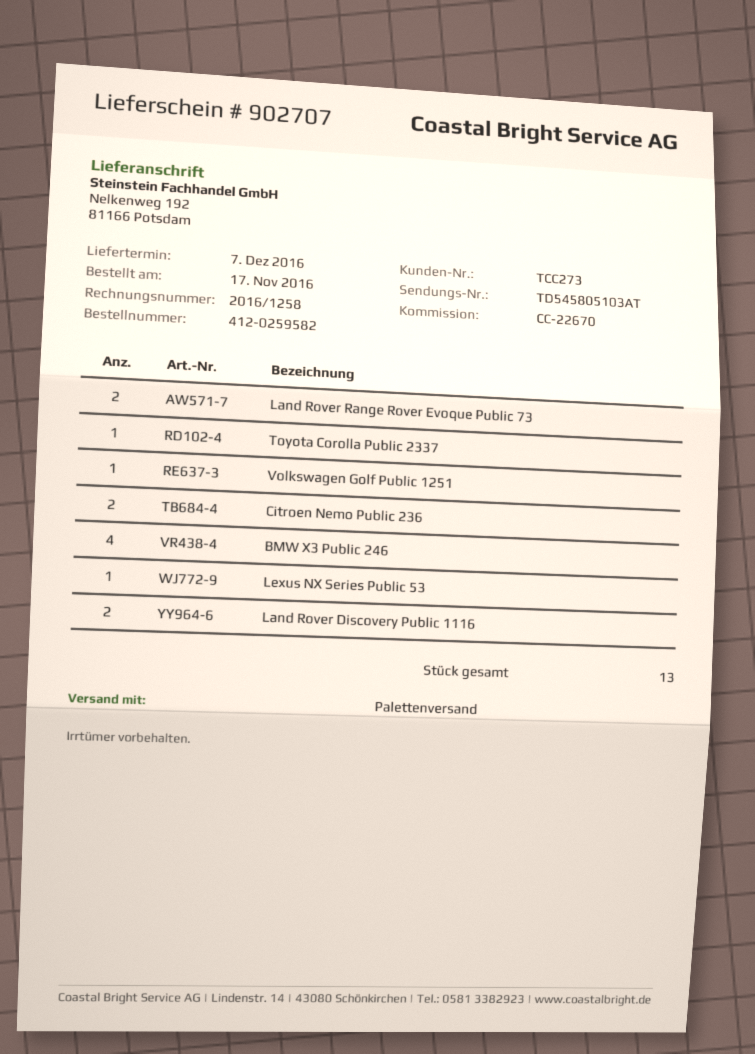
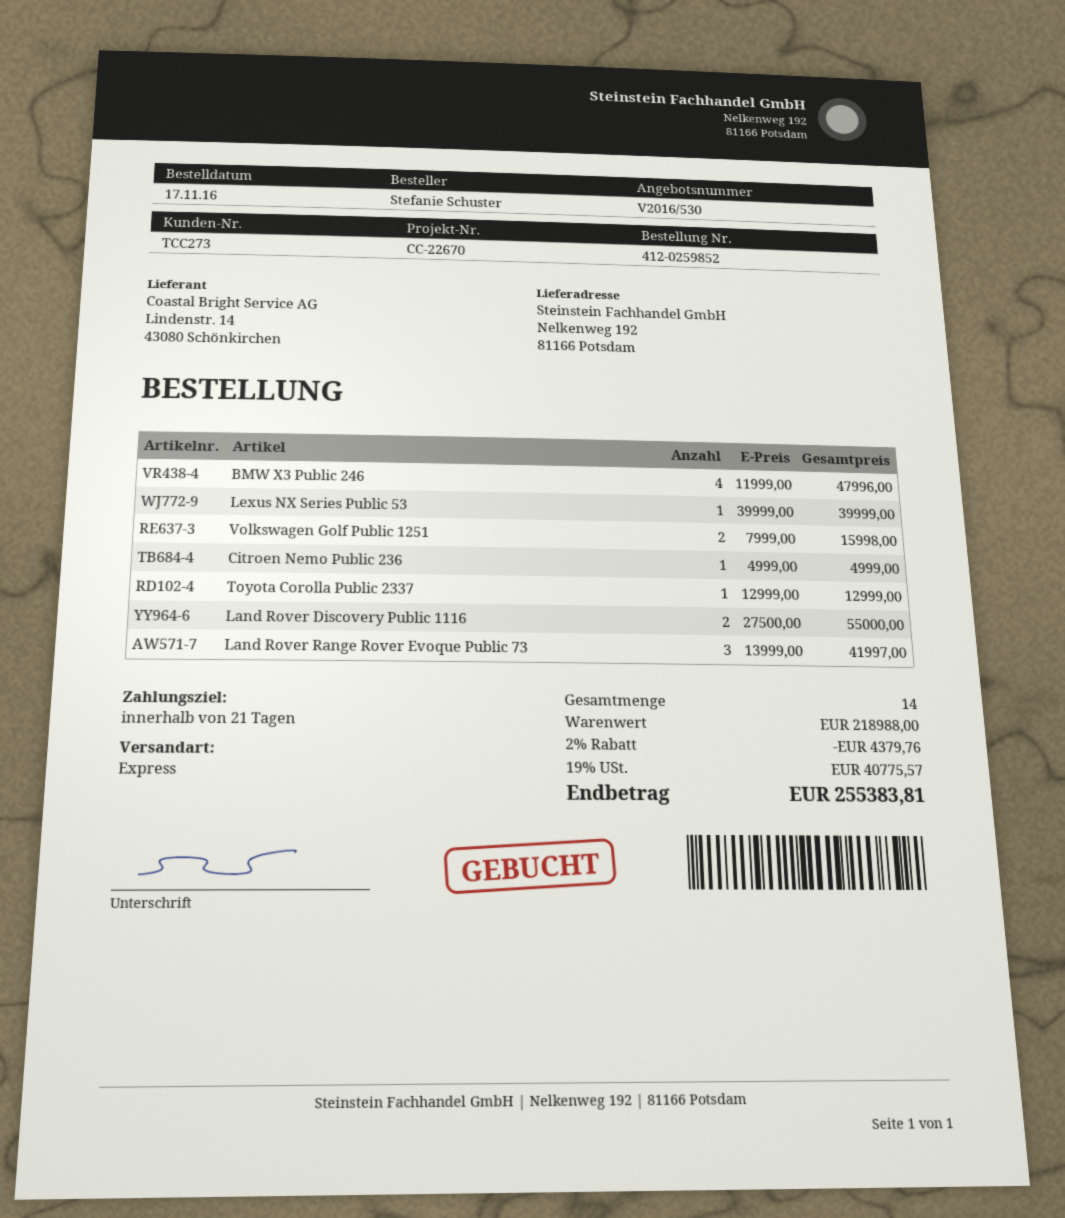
order number: 412-0259582 -> 412-0259852
shipping method: pallet freight -> express
Land Rover Range Rover Evoque Public 73: 2 -> 3
Volkswagen Golf Public 1251: 1 -> 2
Citroen Nemo Public 236: 2 -> 1
total quantity: 13 -> 14

